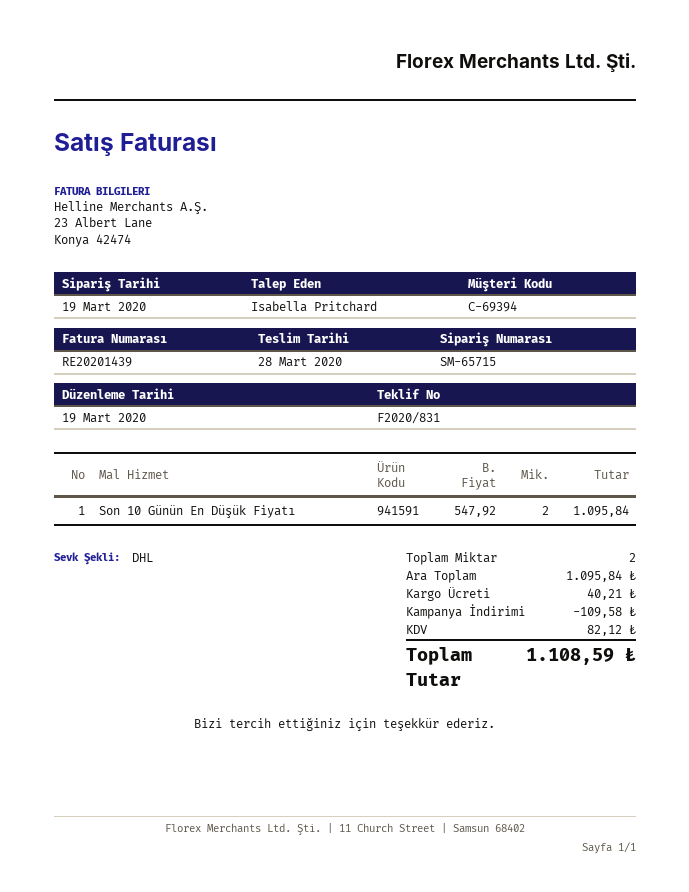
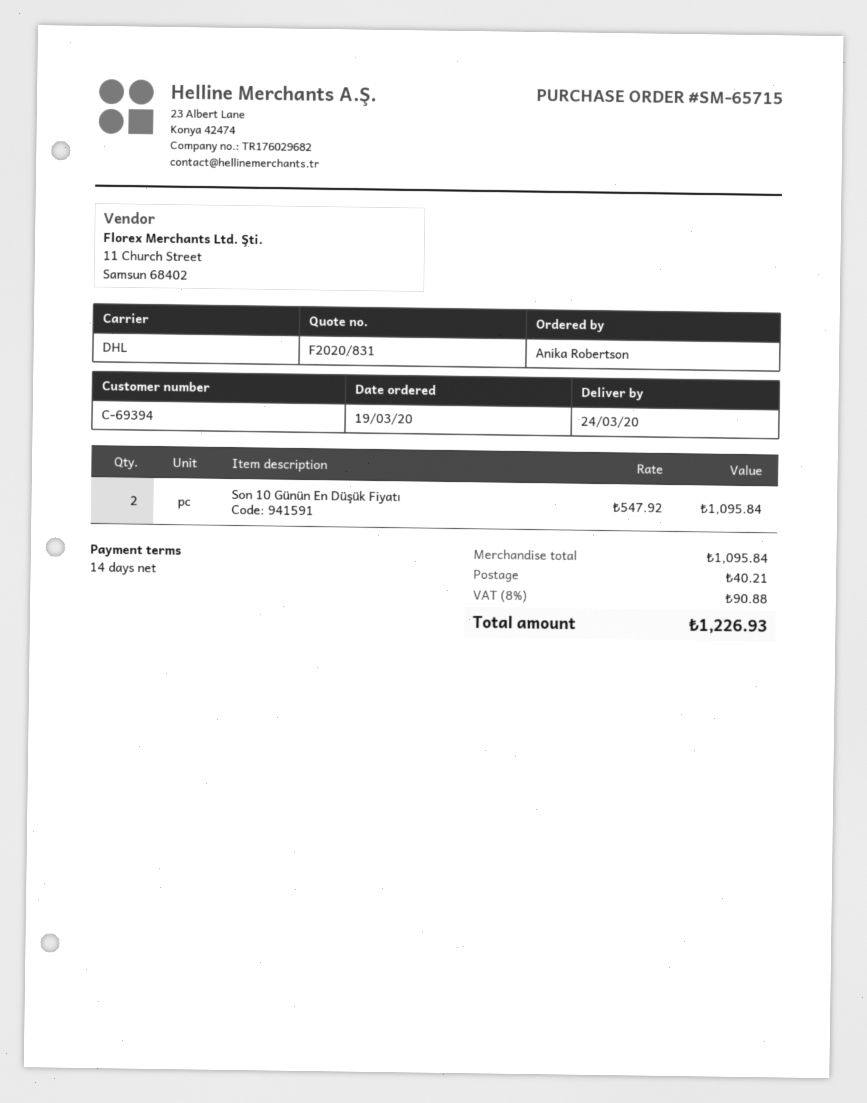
delivery date: 2020-03-28 -> 2020-03-24
ordered by: Isabella Pritchard -> Anika Robertson
discount: 109.58 -> none
tax: 82.12 -> 90.88
total: 1108.59 -> 1226.93

